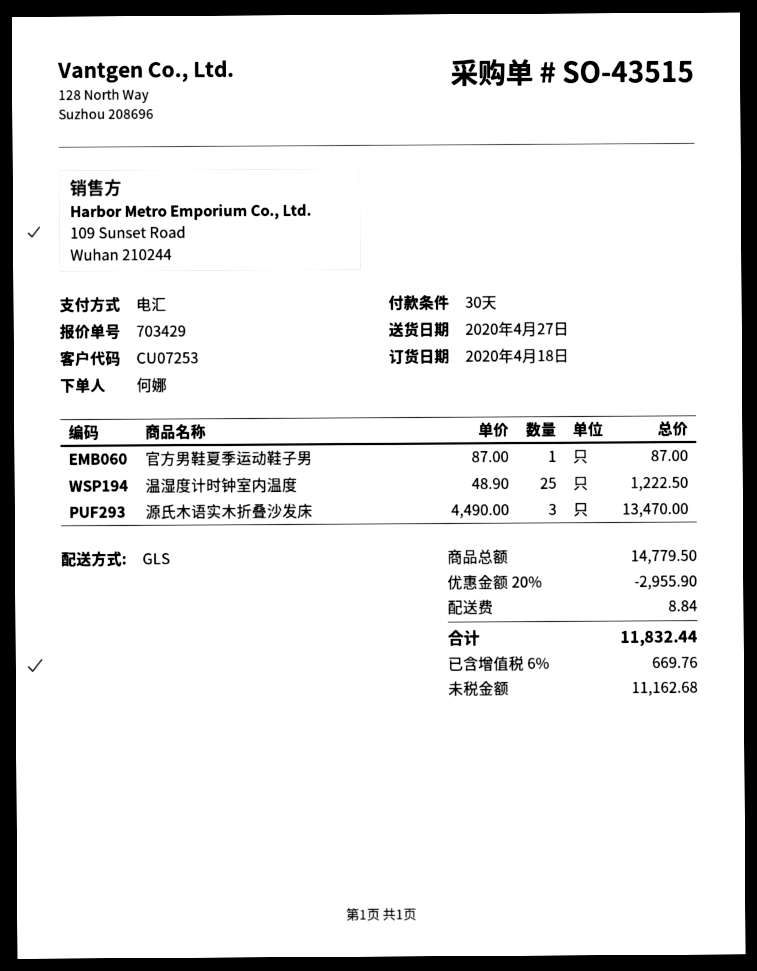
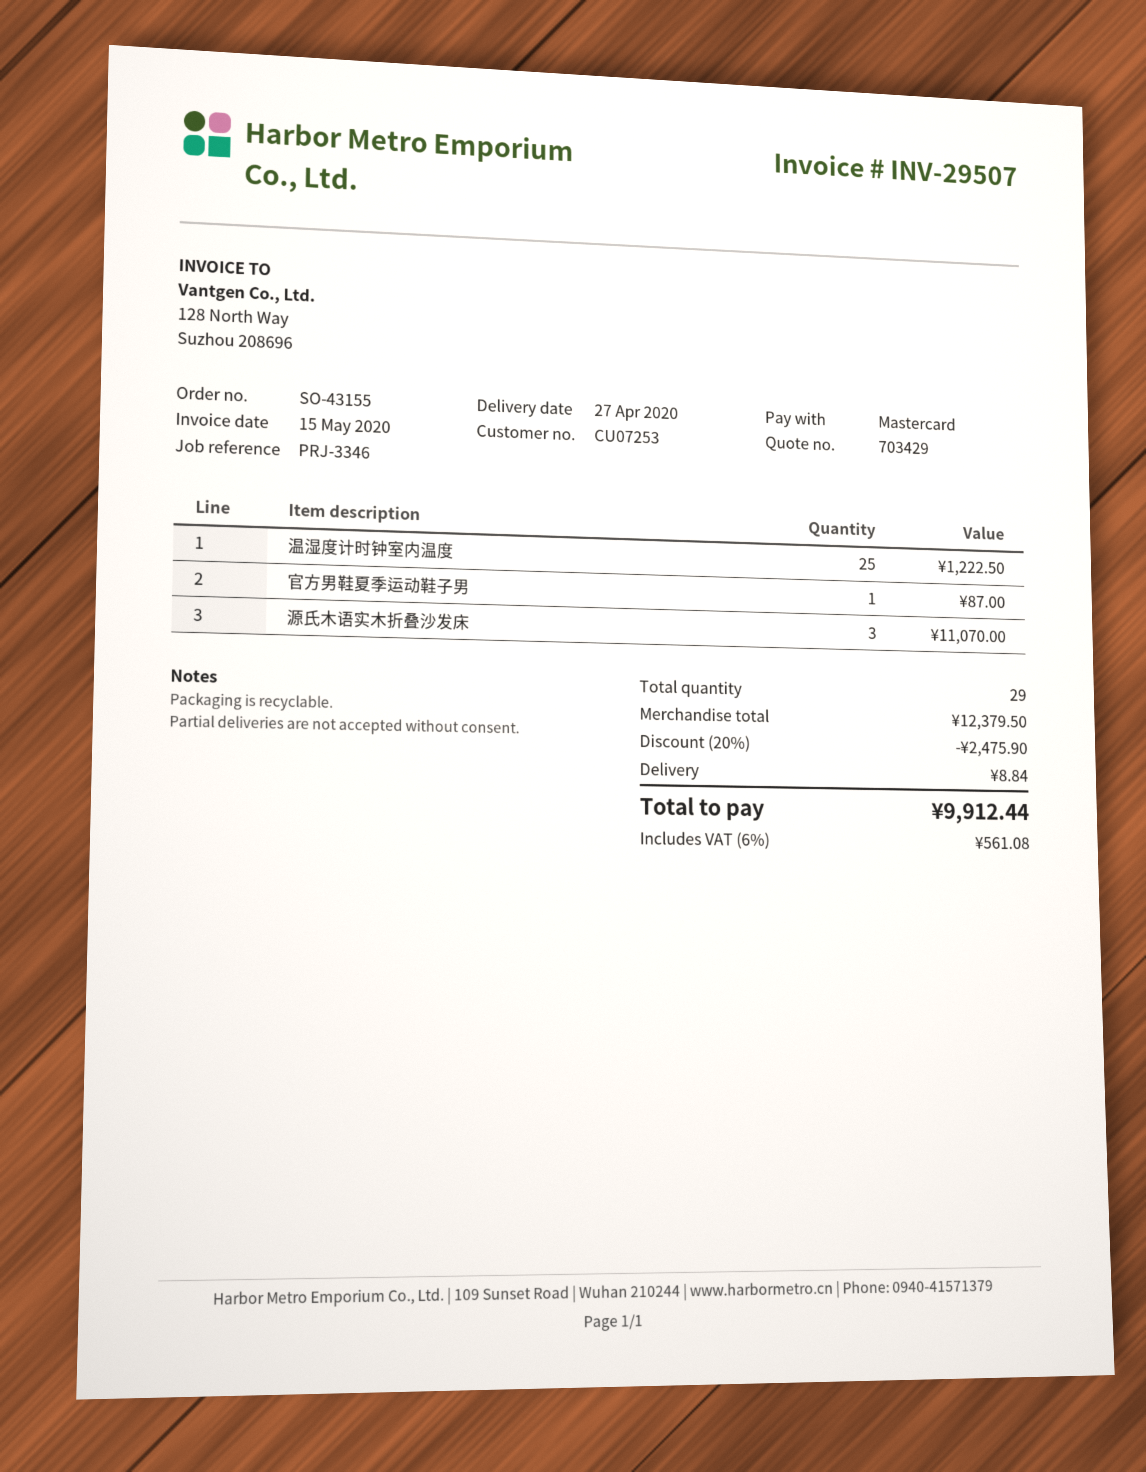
order number: SO-43515 -> SO-43155
payment method: bank transfer -> Mastercard
源氏木语实木折叠沙发床: 3 for 13470.00 -> 3 for 11070.00
subtotal: 14779.50 -> 12379.50
discount: 20% = 2955.90 -> 20% = 2475.90
tax: 6% = 669.76 -> 6% = 561.08
total: 11832.44 -> 9912.44

